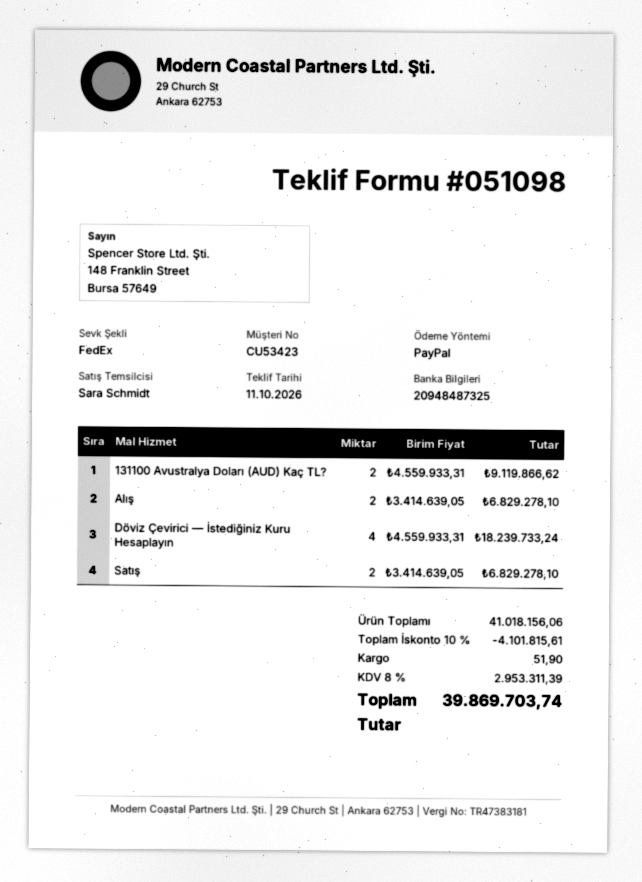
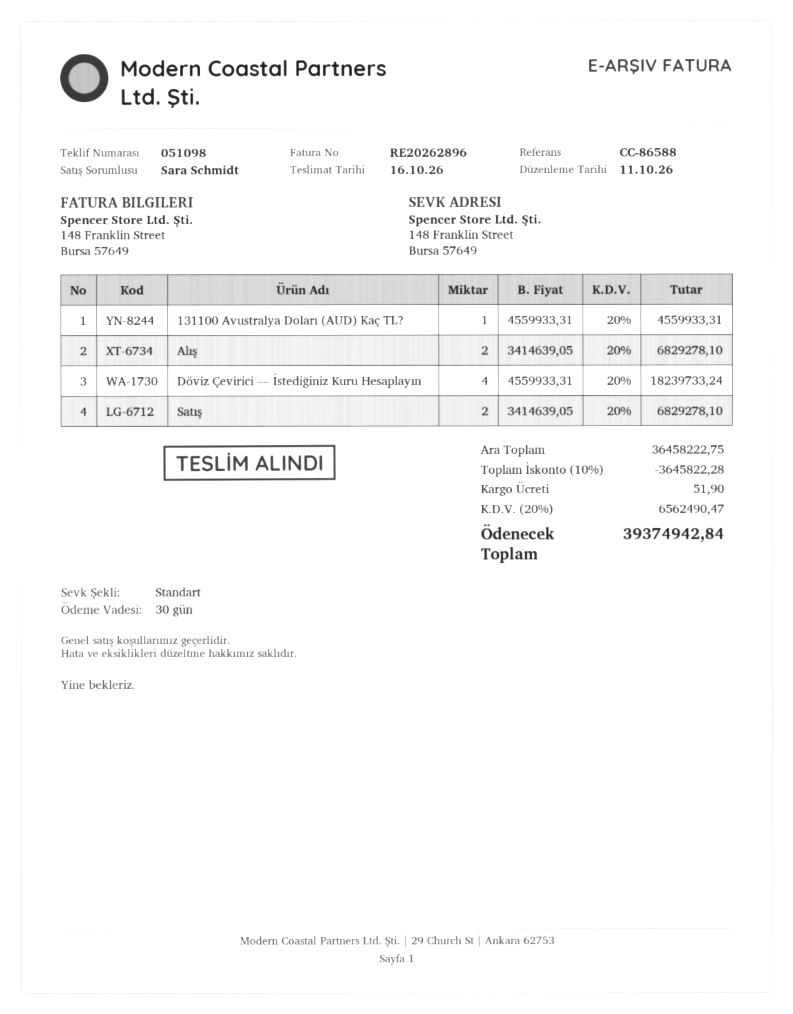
shipping method: FedEx -> standard
131100 Avustralya Doları (AUD) Kaç TL?: 2 x 4559933.31 = 9119866.62 -> 1 x 4559933.31 = 4559933.31
subtotal: 41018156.06 -> 36458222.75
discount: 10% = 4101815.61 -> 10% = 3645822.28
tax: 8% = 2953311.39 -> 20% = 6562490.47
total: 39869703.74 -> 39374942.84

